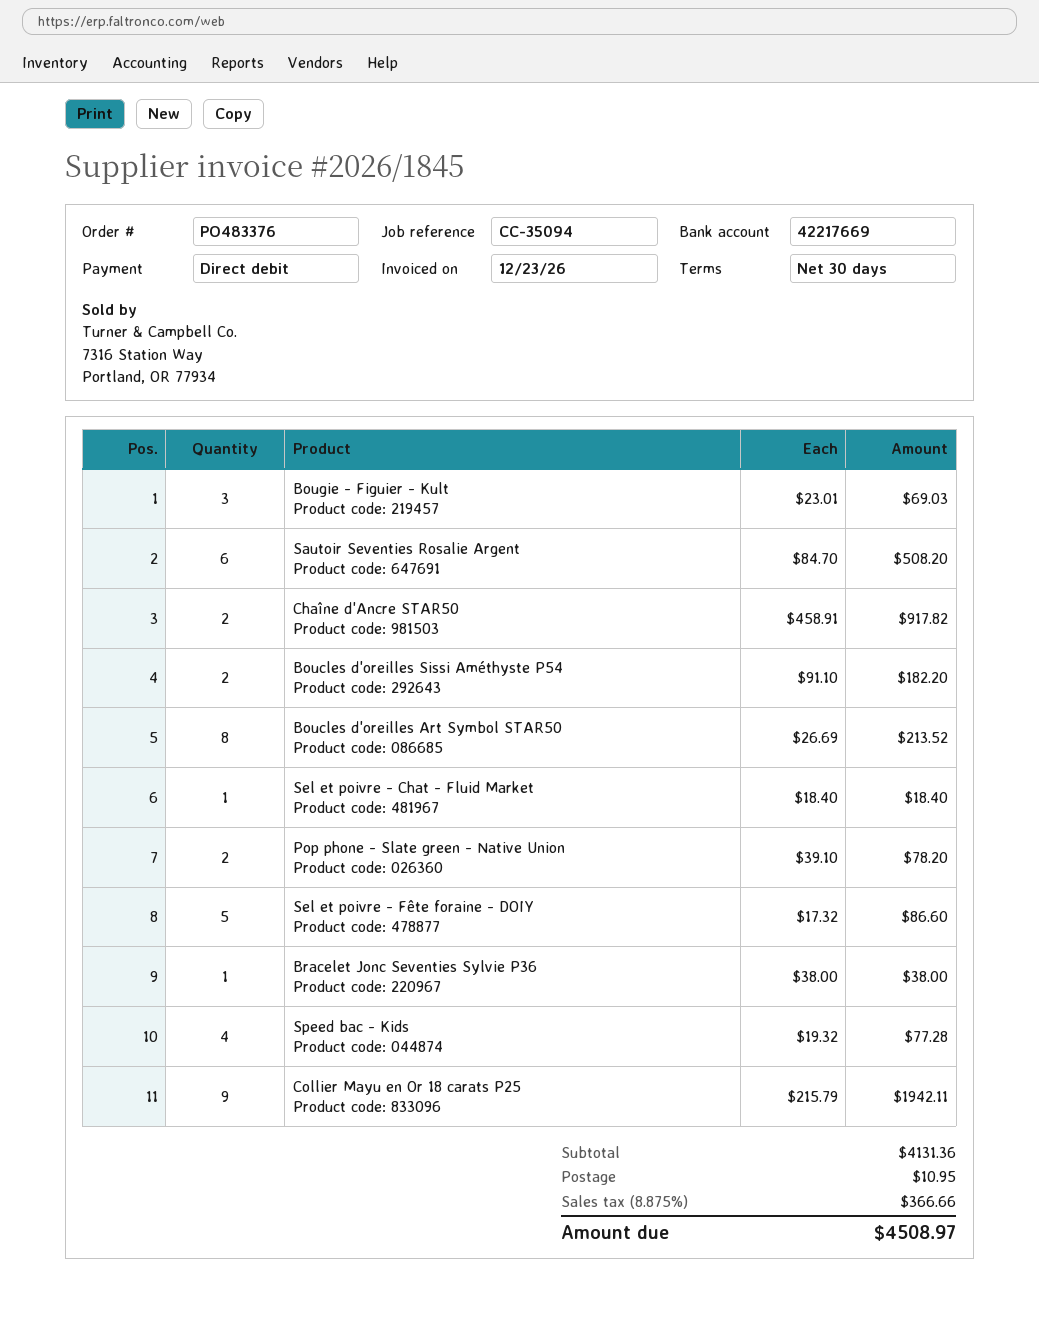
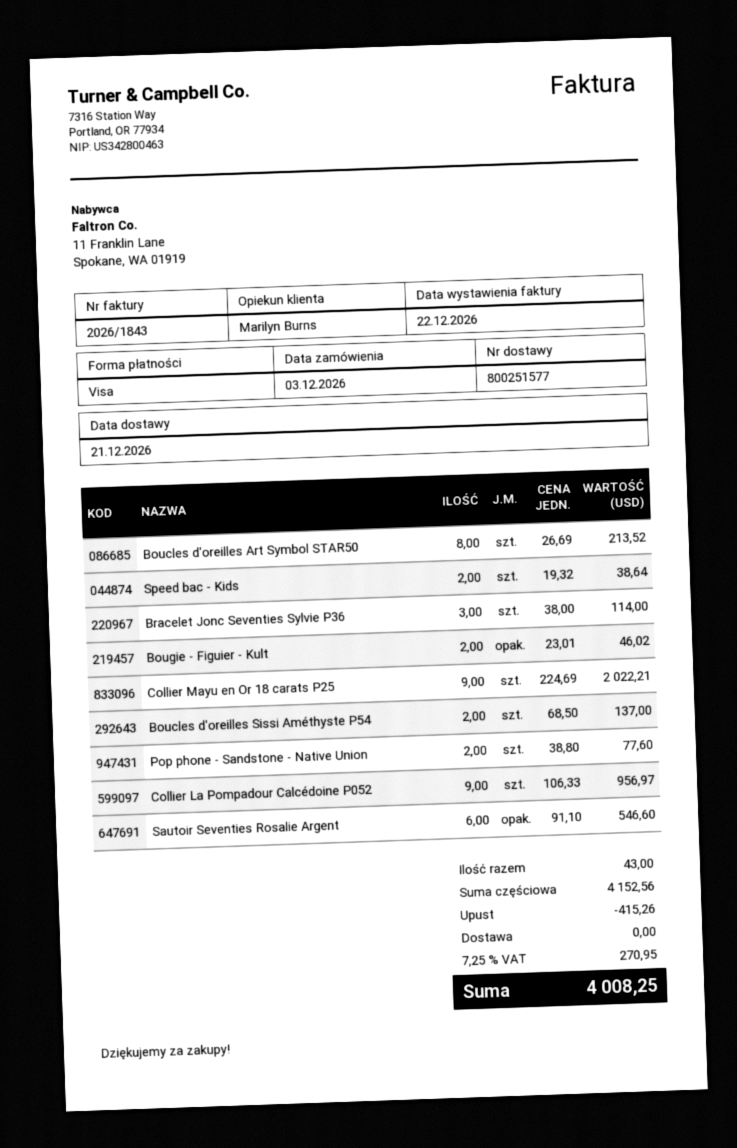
invoice number: 2026/1845 -> 2026/1843
invoice date: 2026-12-23 -> 2026-12-22
payment method: direct debit -> Visa
Bougie - Figuier - Kult: 3 x 23.01 = 69.03 -> 2 x 23.01 = 46.02
Sautoir Seventies Rosalie Argent: 6 x 84.70 = 508.20 -> 6 x 91.10 = 546.60
Chaîne d'Ancre STAR50: 2 x 458.91 = 917.82 -> none
Boucles d'oreilles Sissi Améthyste P54: 2 x 91.10 = 182.20 -> 2 x 68.50 = 137.00
Sel et poivre - Chat - Fluid Market: 1 x 18.40 = 18.40 -> none
Pop phone - Slate green - Native Union: 2 x 39.10 = 78.20 -> none
Sel et poivre - Fête foraine - DOIY: 5 x 17.32 = 86.60 -> none
Bracelet Jonc Seventies Sylvie P36: 1 x 38.00 = 38.00 -> 3 x 38.00 = 114.00
Speed bac - Kids: 4 x 19.32 = 77.28 -> 2 x 19.32 = 38.64
Collier Mayu en Or 18 carats P25: 9 x 215.79 = 1942.11 -> 9 x 224.69 = 2022.21
Pop phone - Sandstone - Native Union: none -> 2 x 38.80 = 77.60
Collier La Pompadour Calcédoine P052: none -> 9 x 106.33 = 956.97
subtotal: 4131.36 -> 4152.56
discount: none -> 415.26
shipping: 10.95 -> 0.00
tax: 8.875% = 366.66 -> 7.25% = 270.95
total: 4508.97 -> 4008.25

